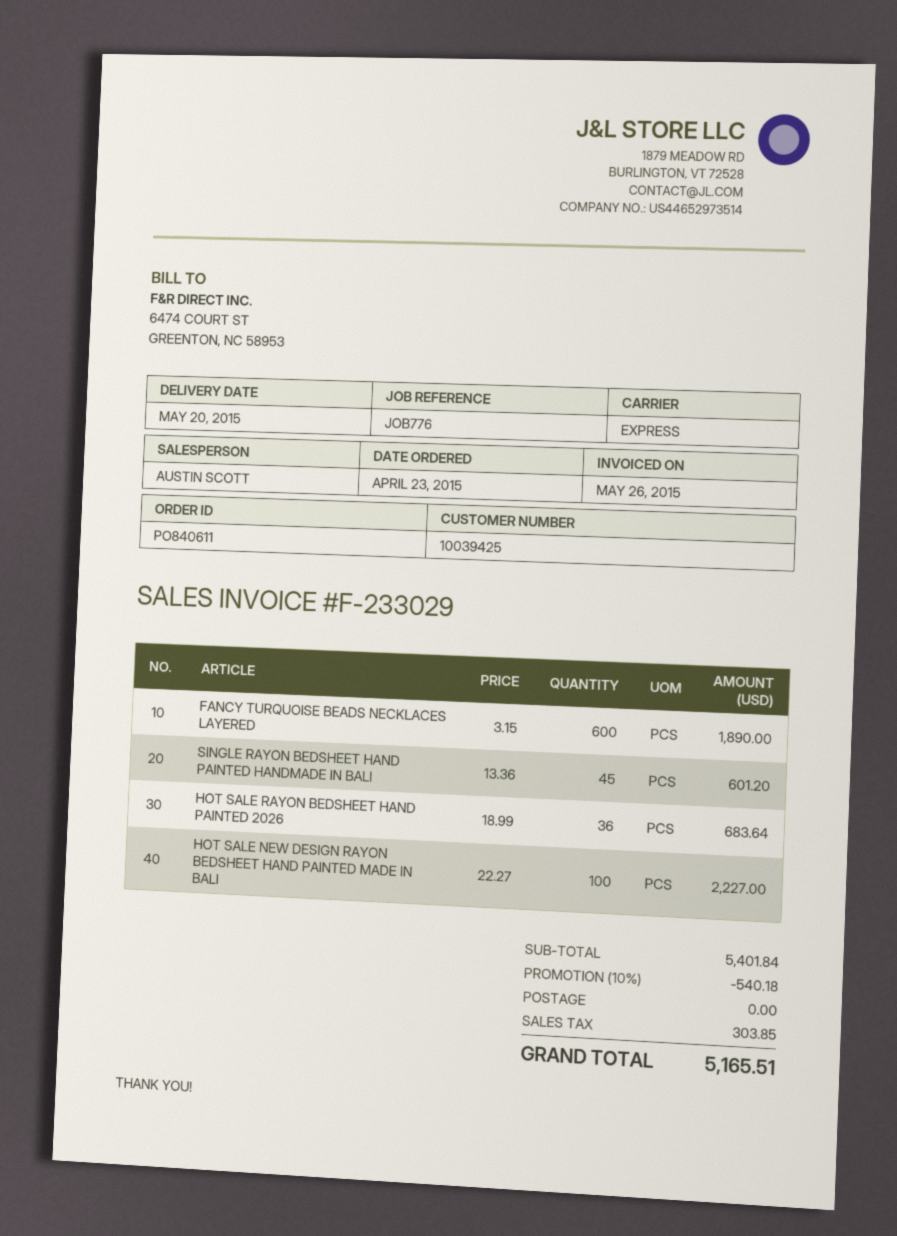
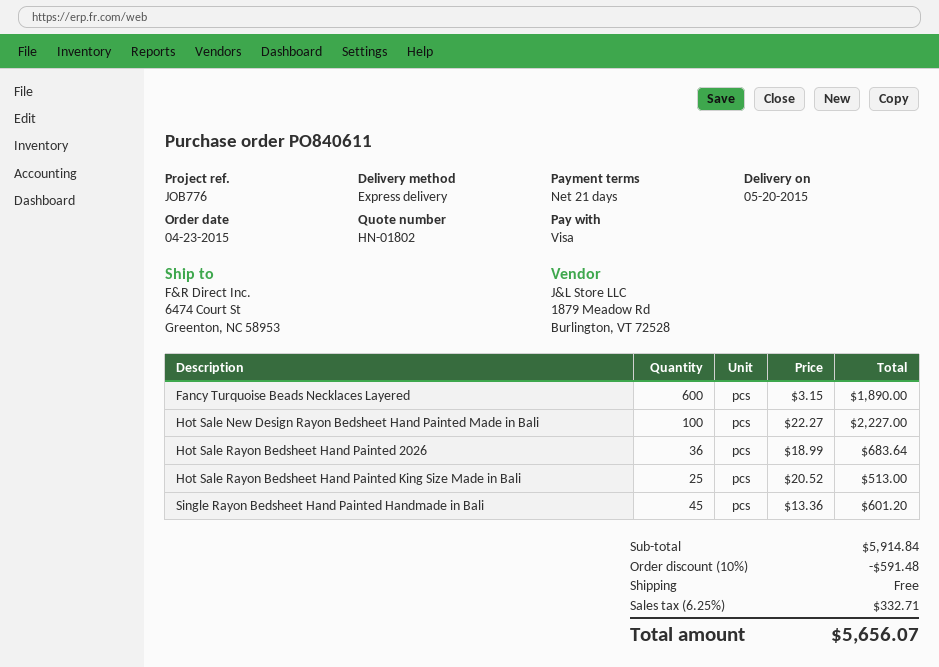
Hot Sale Rayon Bedsheet Hand Painted King Size Made in Bali: none -> 25 x 20.52 = 513.00
subtotal: 5401.84 -> 5914.84
discount: 10% = 540.18 -> 10% = 591.48
tax: 303.85 -> 332.71
total: 5165.51 -> 5656.07

